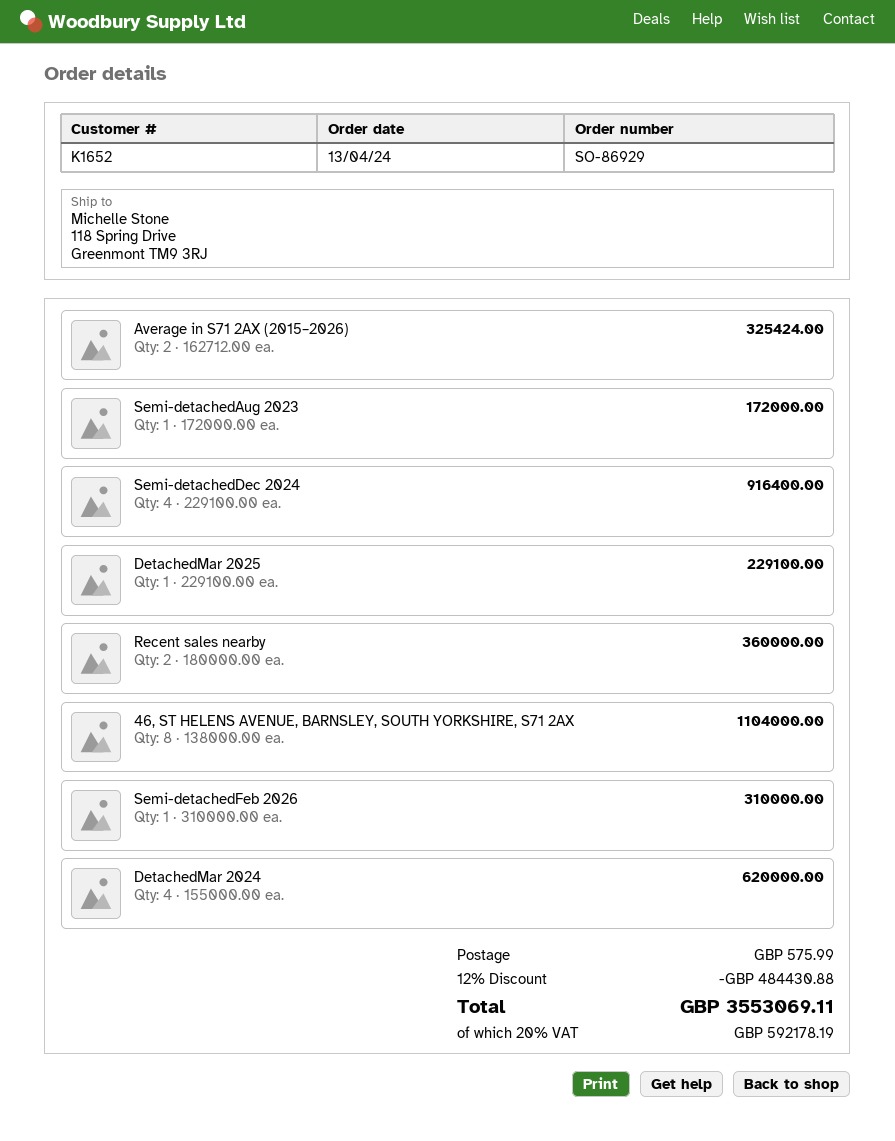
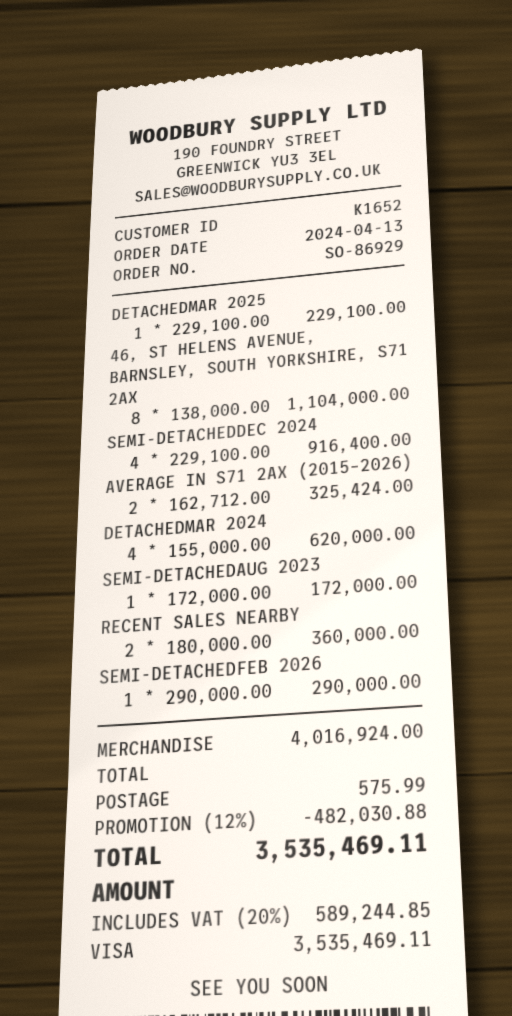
Semi-detachedFeb 2026: 1 x 310000.00 = 310000.00 -> 1 x 290000.00 = 290000.00
discount: 12% = 484430.88 -> 12% = 482030.88
tax: 20% = 592178.19 -> 20% = 589244.85
total: 3553069.11 -> 3535469.11

